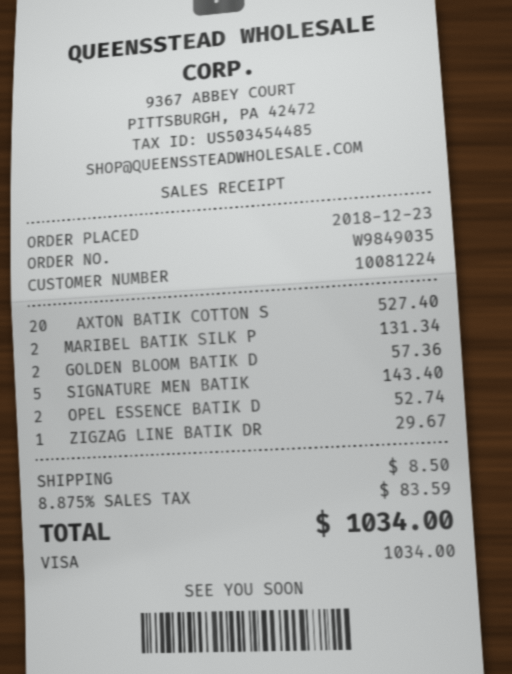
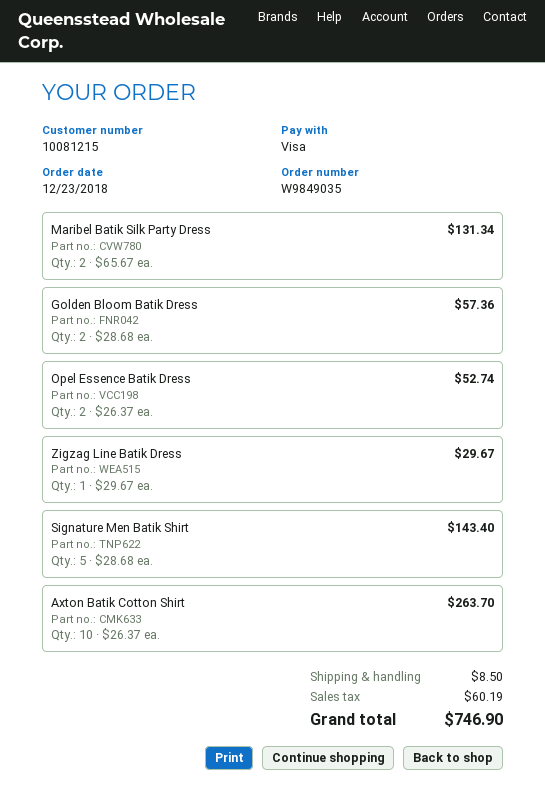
customer number: 10081224 -> 10081215
AXTON BATIK COTTON S: 20 for 527.40 -> 10 for 263.70
tax: 83.59 -> 60.19
total: 1034.00 -> 746.90

